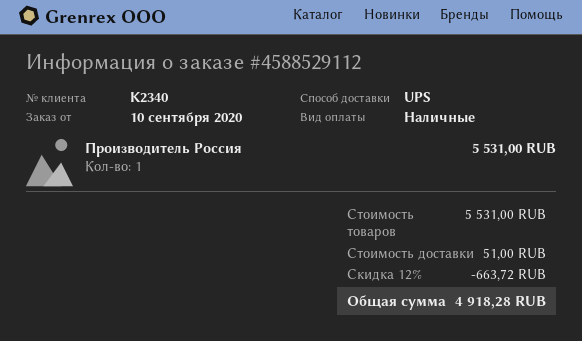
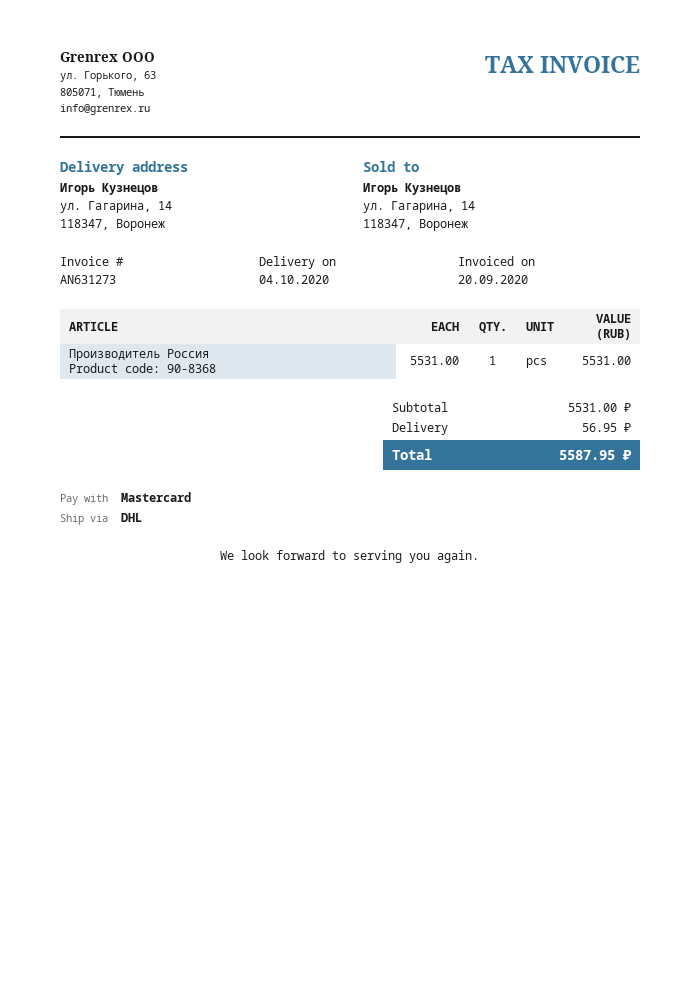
payment method: cash -> Mastercard
shipping method: UPS -> DHL
discount: 12% = 663.72 -> none
shipping: 51.00 -> 56.95
total: 4918.28 -> 5587.95

